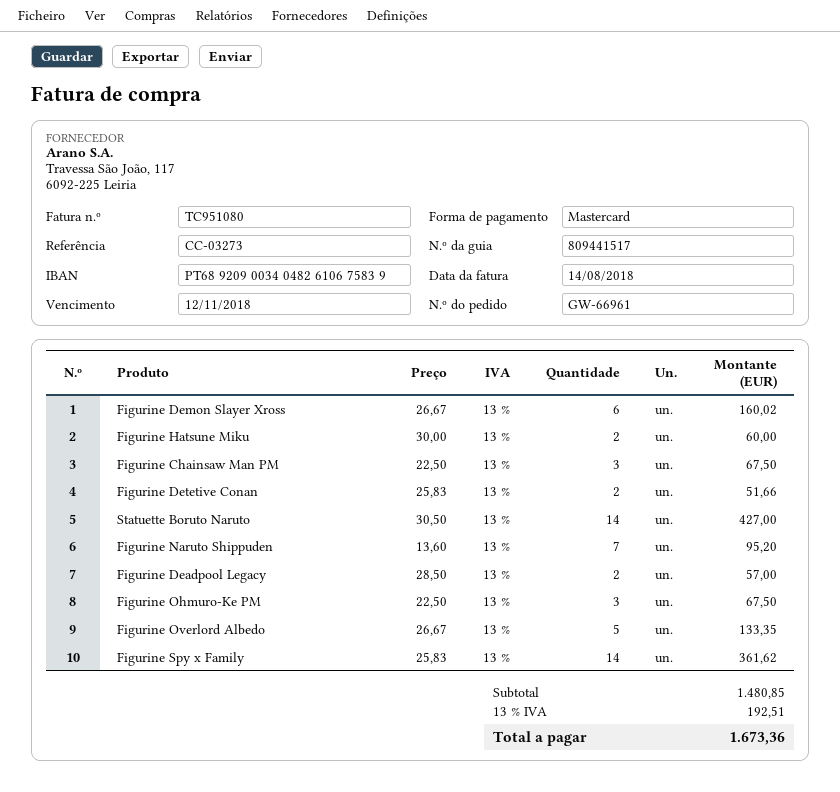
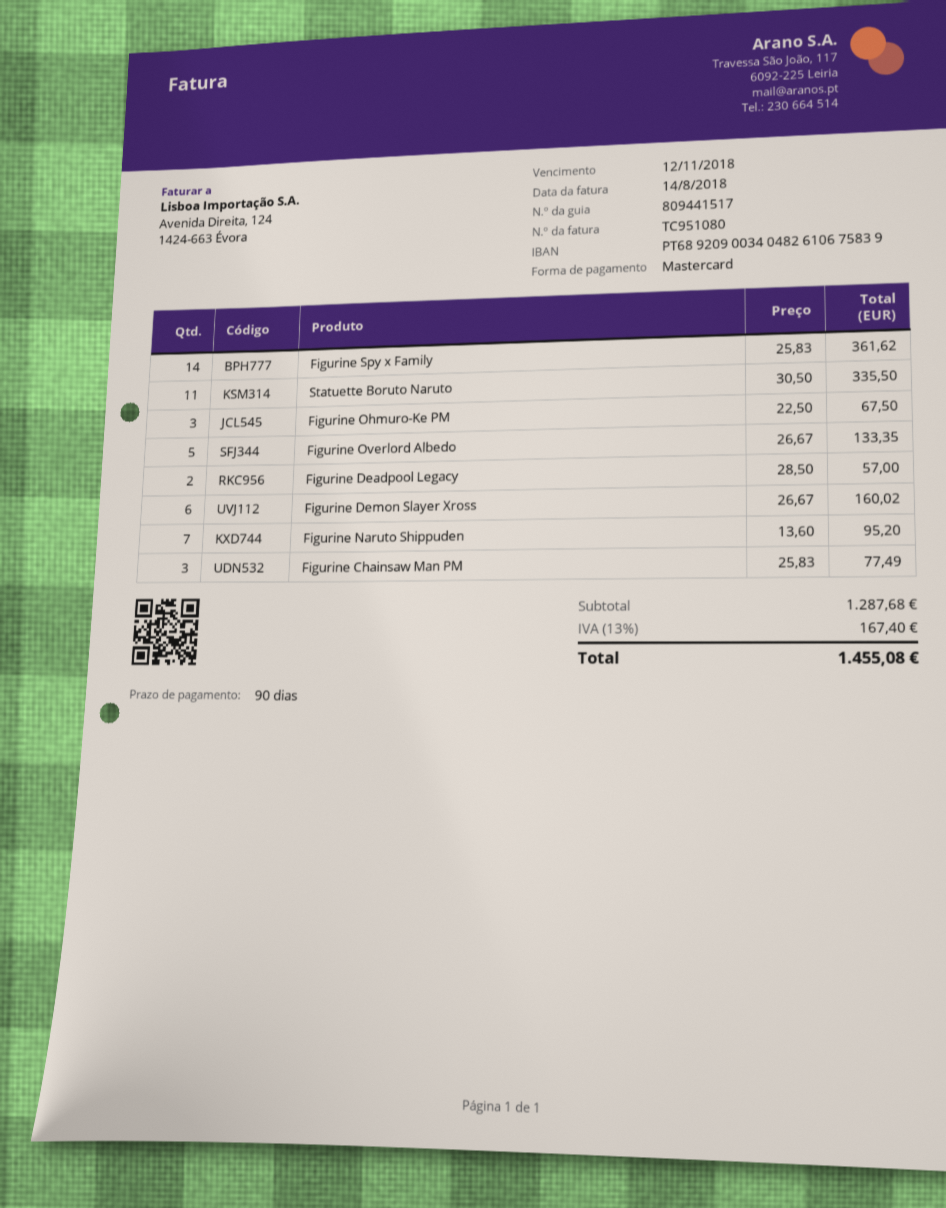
Figurine Hatsune Miku: 2 x 30.00 = 60.00 -> none
Figurine Chainsaw Man PM: 3 x 22.50 = 67.50 -> 3 x 25.83 = 77.49
Figurine Detetive Conan: 2 x 25.83 = 51.66 -> none
Statuette Boruto Naruto: 14 x 30.50 = 427.00 -> 11 x 30.50 = 335.50
subtotal: 1480.85 -> 1287.68
tax: 13% = 192.51 -> 13% = 167.40
total: 1673.36 -> 1455.08

